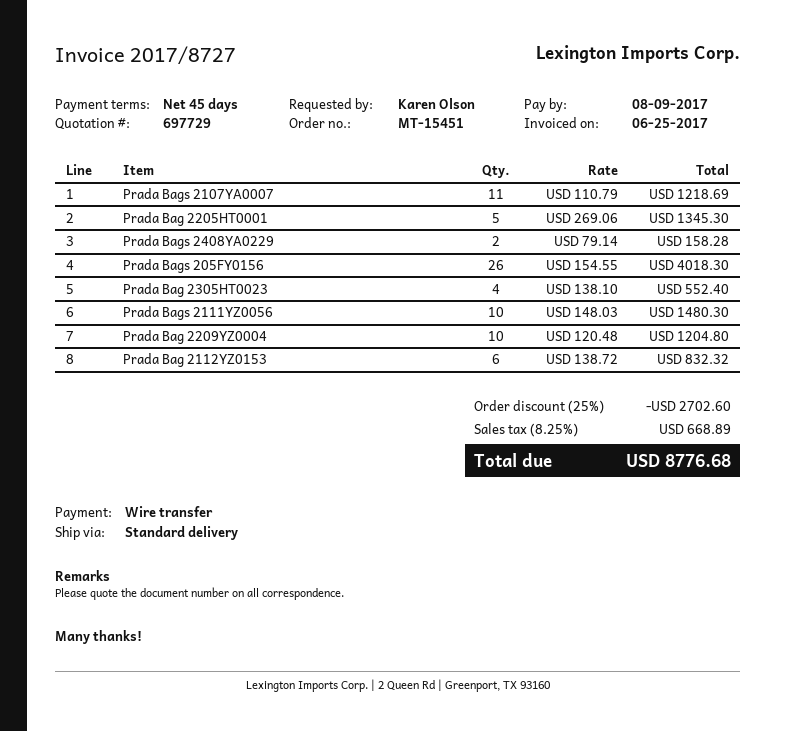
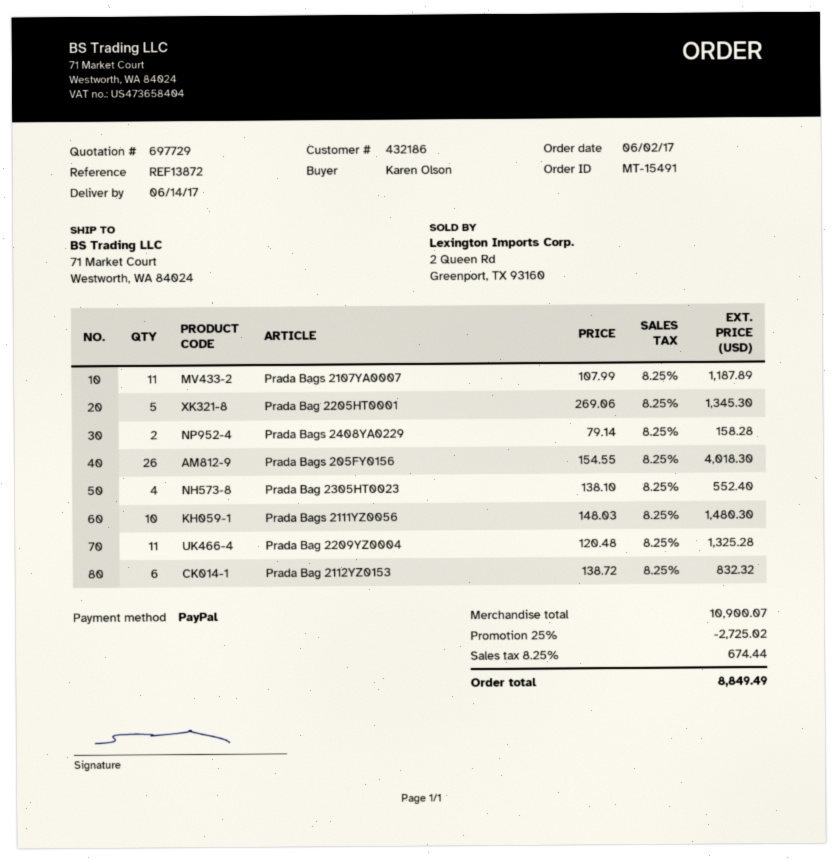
order number: MT-15451 -> MT-15491
payment method: bank transfer -> PayPal
Prada Bags 2107YA0007: 11 x 110.79 = 1218.69 -> 11 x 107.99 = 1187.89
Prada Bag 2209YZ0004: 10 x 120.48 = 1204.80 -> 11 x 120.48 = 1325.28
discount: 25% = 2702.60 -> 25% = 2725.02
tax: 8.25% = 668.89 -> 8.25% = 674.44
total: 8776.68 -> 8849.49

